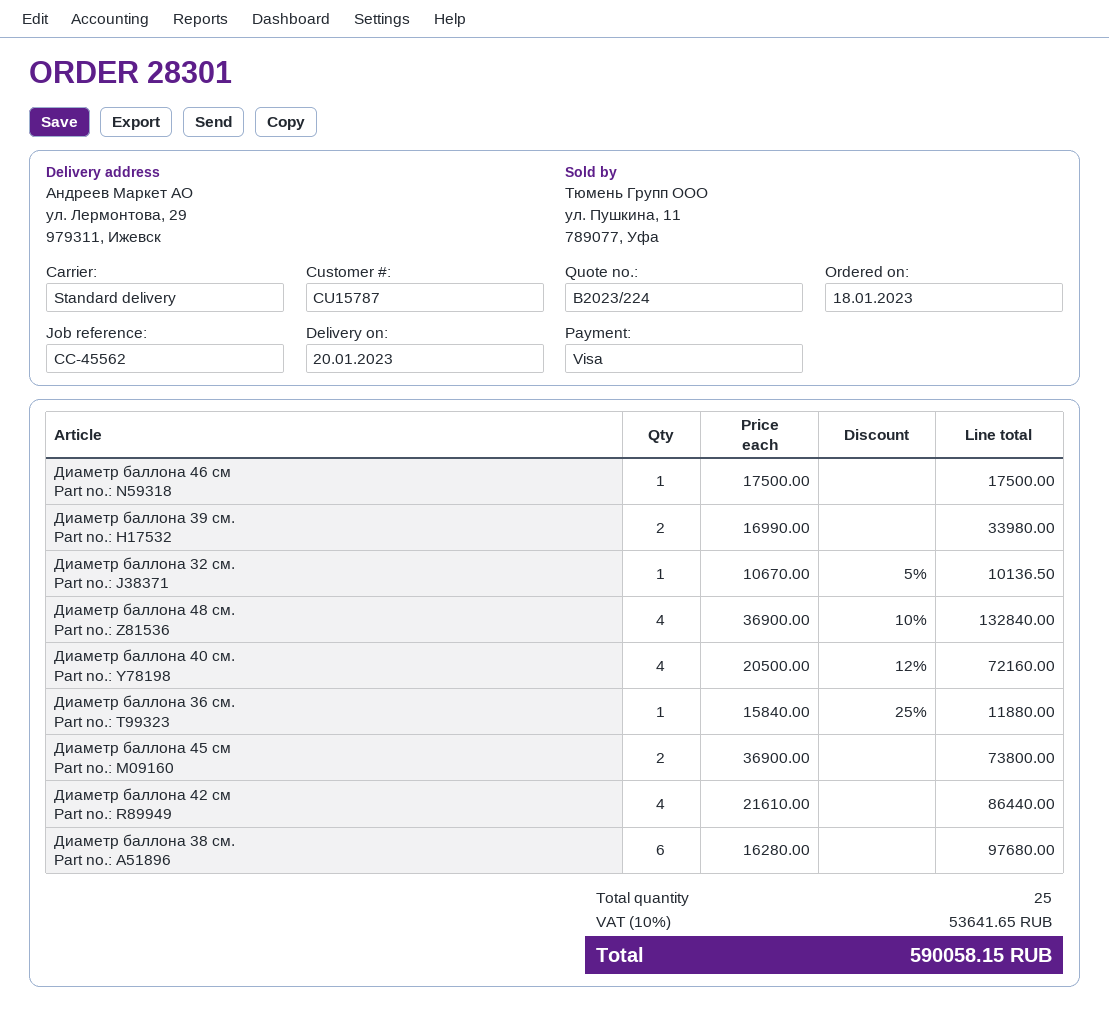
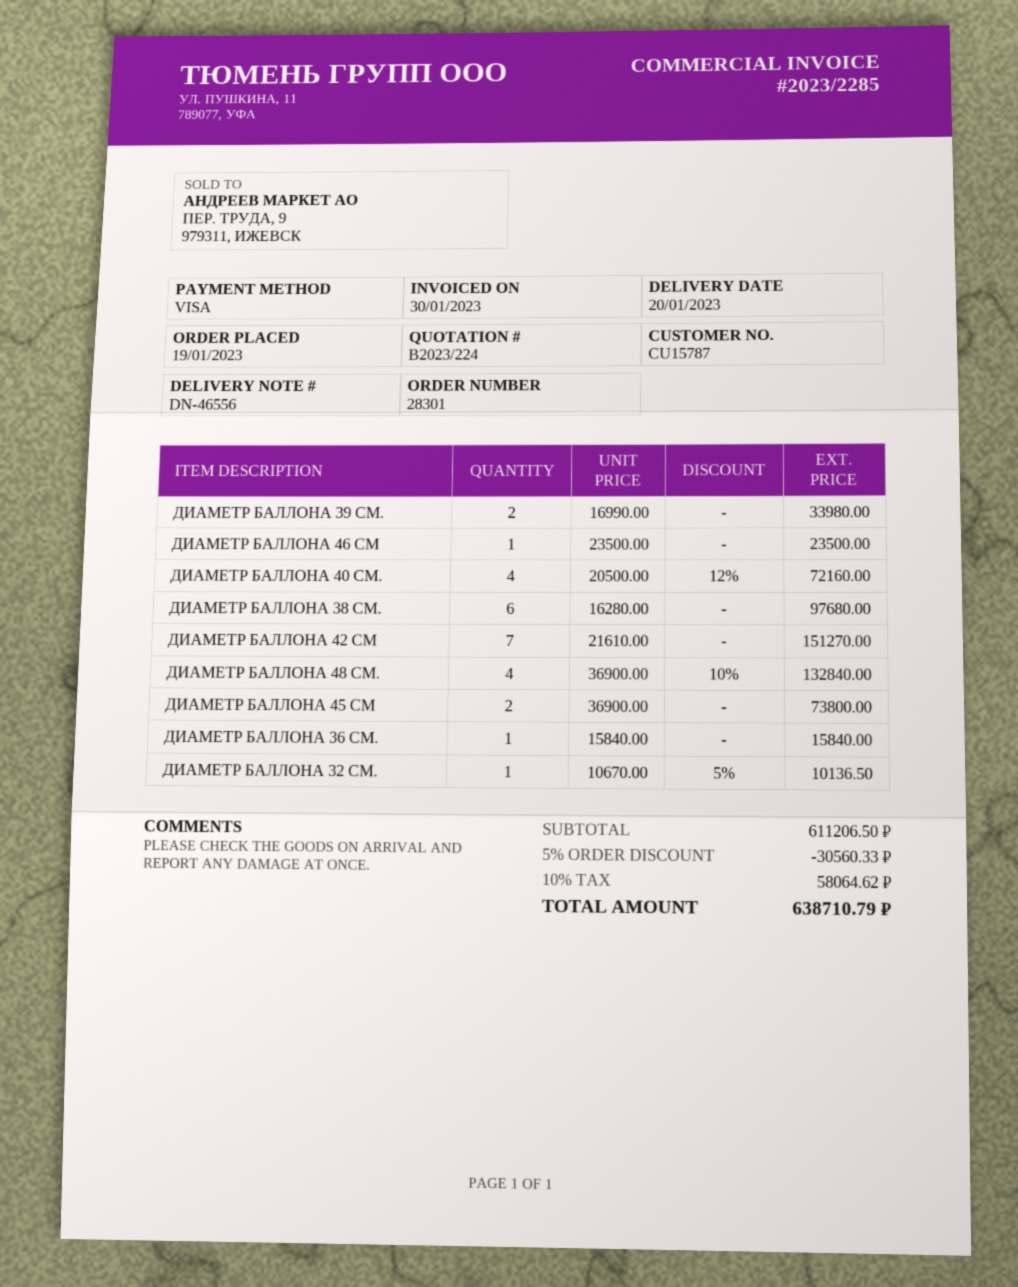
order date: 2023-01-18 -> 2023-01-19
Диаметр баллона 46 см: 1 x 17500.00 = 17500.00 -> 1 x 23500.00 = 23500.00
Диаметр баллона 36 см.: 1 x 15840.00 - 25% = 11880.00 -> 1 x 15840.00 = 15840.00
Диаметр баллона 42 см: 4 x 21610.00 = 86440.00 -> 7 x 21610.00 = 151270.00
discount: none -> 5% = 30560.33
tax: 10% = 53641.65 -> 10% = 58064.62
total: 590058.15 -> 638710.79

